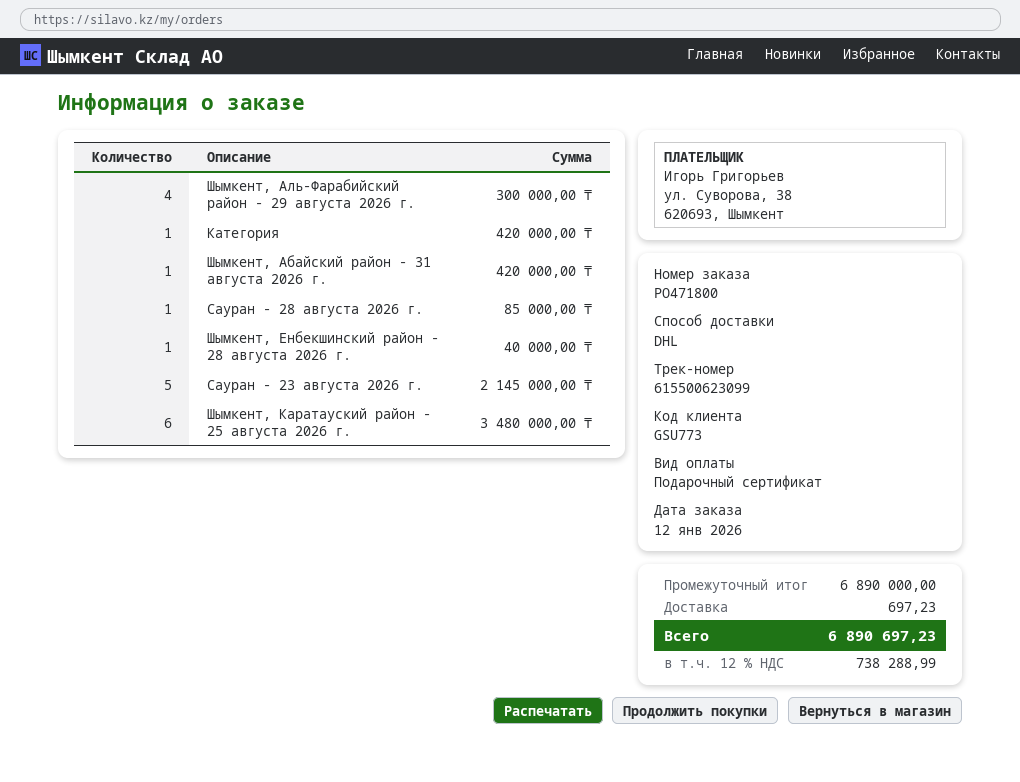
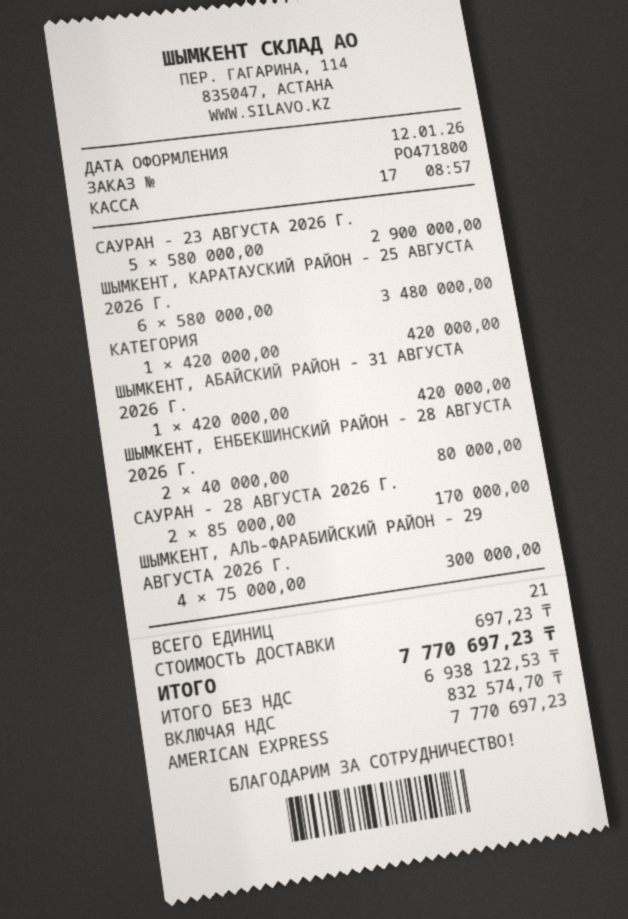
payment method: gift card -> American Express
Сауран - 28 августа 2026 г.: 1 for 85000.00 -> 2 for 170000.00
Шымкент, Енбекшинский район - 28 августа 2026 г.: 1 for 40000.00 -> 2 for 80000.00
Сауран - 23 августа 2026 г.: 5 for 2145000.00 -> 5 for 2900000.00
tax: 738288.99 -> 832574.70
total: 6890697.23 -> 7770697.23

